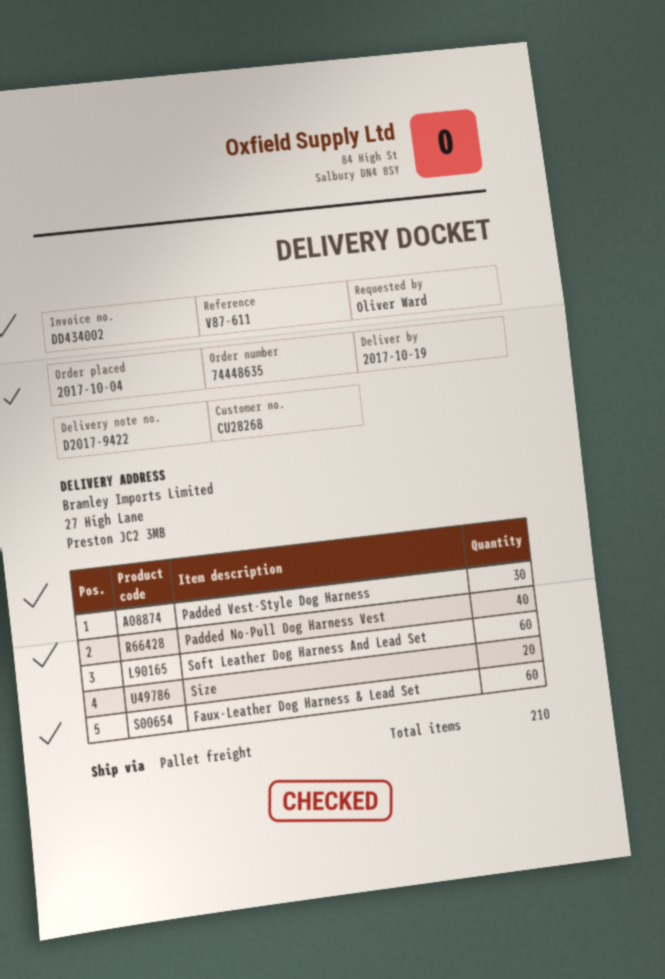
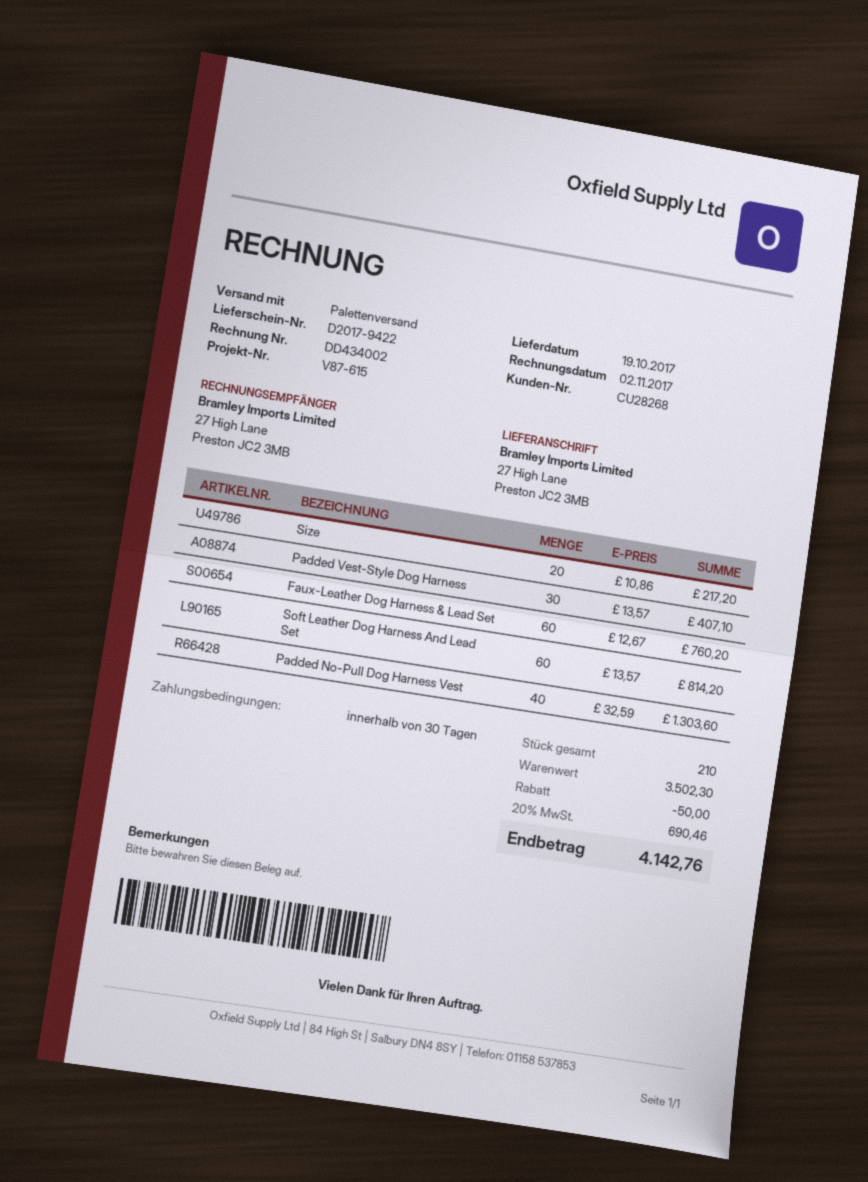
reference: V87-611 -> V87-615

